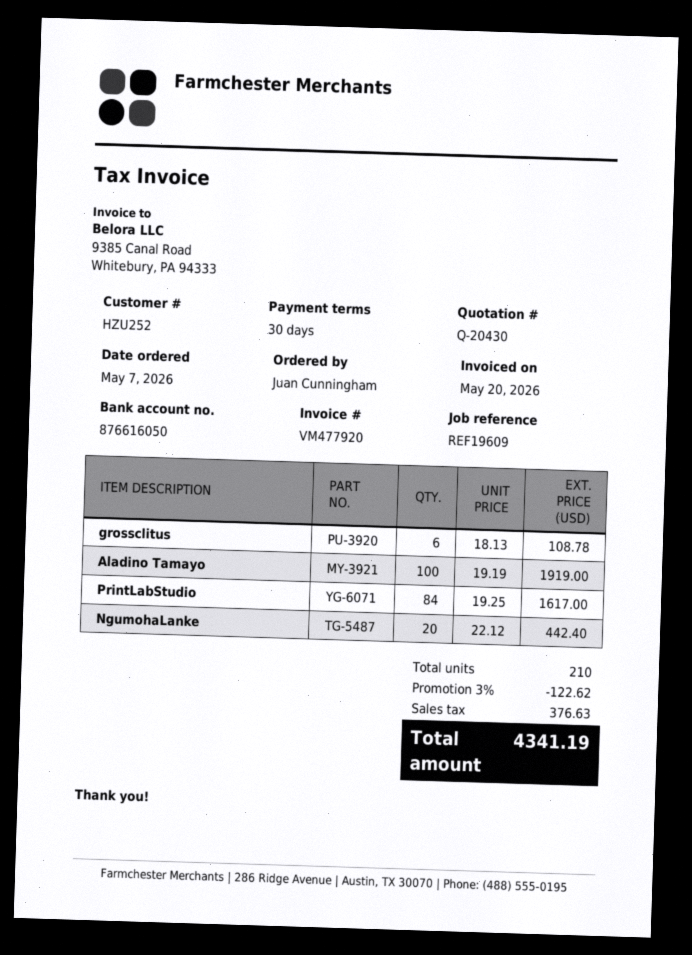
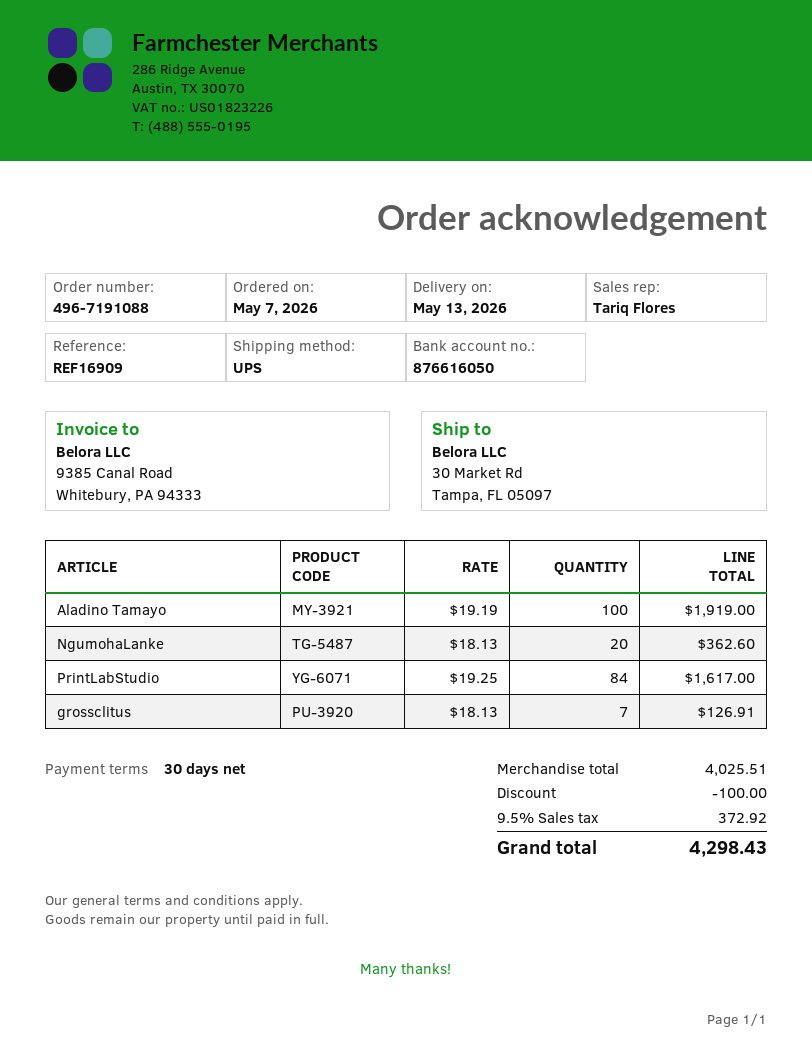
reference: REF19609 -> REF16909
grossclitus: 6 x 18.13 = 108.78 -> 7 x 18.13 = 126.91
NgumohaLanke: 20 x 22.12 = 442.40 -> 20 x 18.13 = 362.60
discount: 122.62 -> 100.00
tax: 376.63 -> 372.92
total: 4341.19 -> 4298.43

